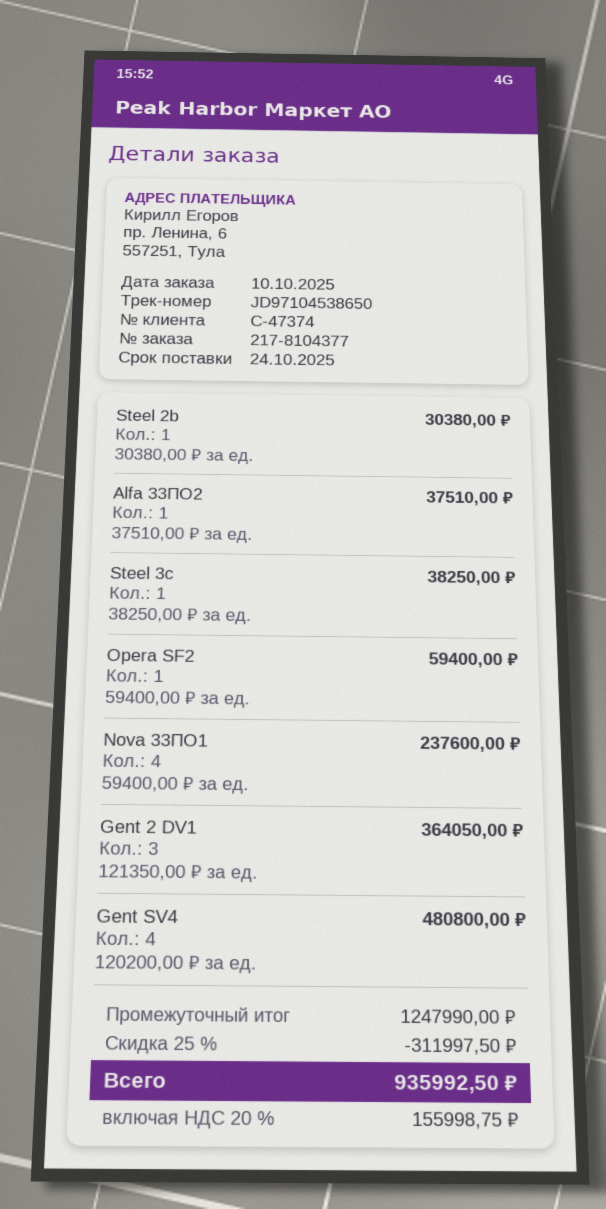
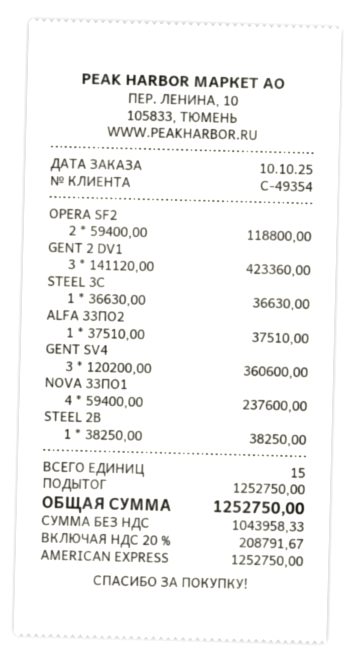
customer number: C-47374 -> C-49354
Steel 2b: 1 x 30380.00 = 30380.00 -> 1 x 38250.00 = 38250.00
Steel 3с: 1 x 38250.00 = 38250.00 -> 1 x 36630.00 = 36630.00
Opera SF2: 1 x 59400.00 = 59400.00 -> 2 x 59400.00 = 118800.00
Gent 2 DV1: 3 x 121350.00 = 364050.00 -> 3 x 141120.00 = 423360.00
Gent SV4: 4 x 120200.00 = 480800.00 -> 3 x 120200.00 = 360600.00
subtotal: 1247990.00 -> 1252750.00
discount: 25% = 311997.50 -> none
tax: 20% = 155998.75 -> 20% = 208791.67
total: 935992.50 -> 1252750.00

